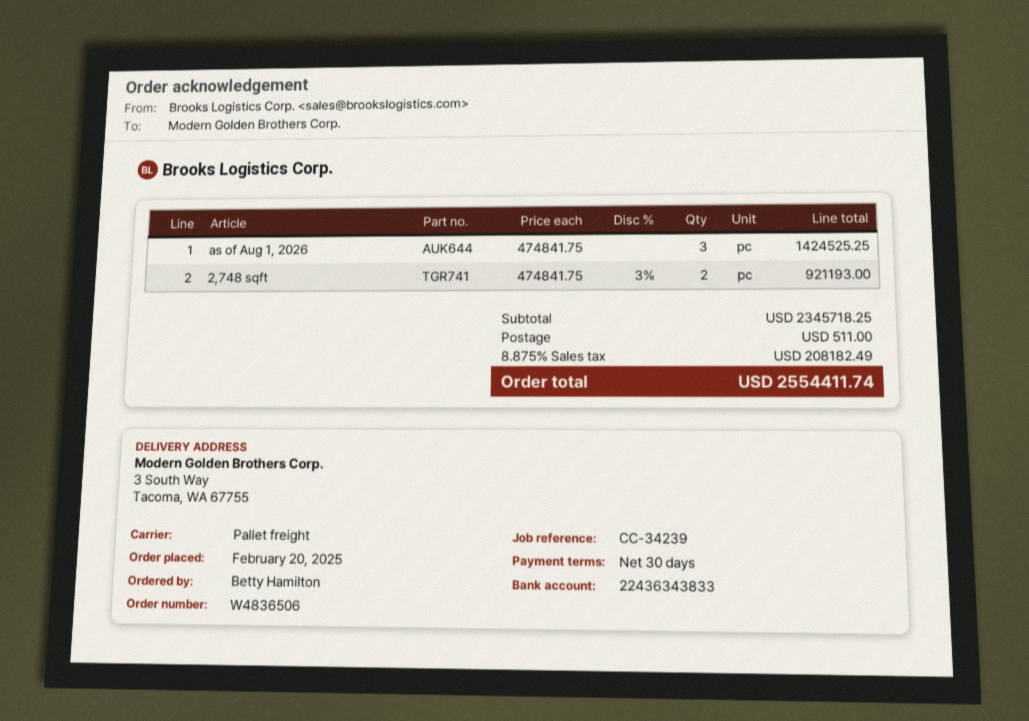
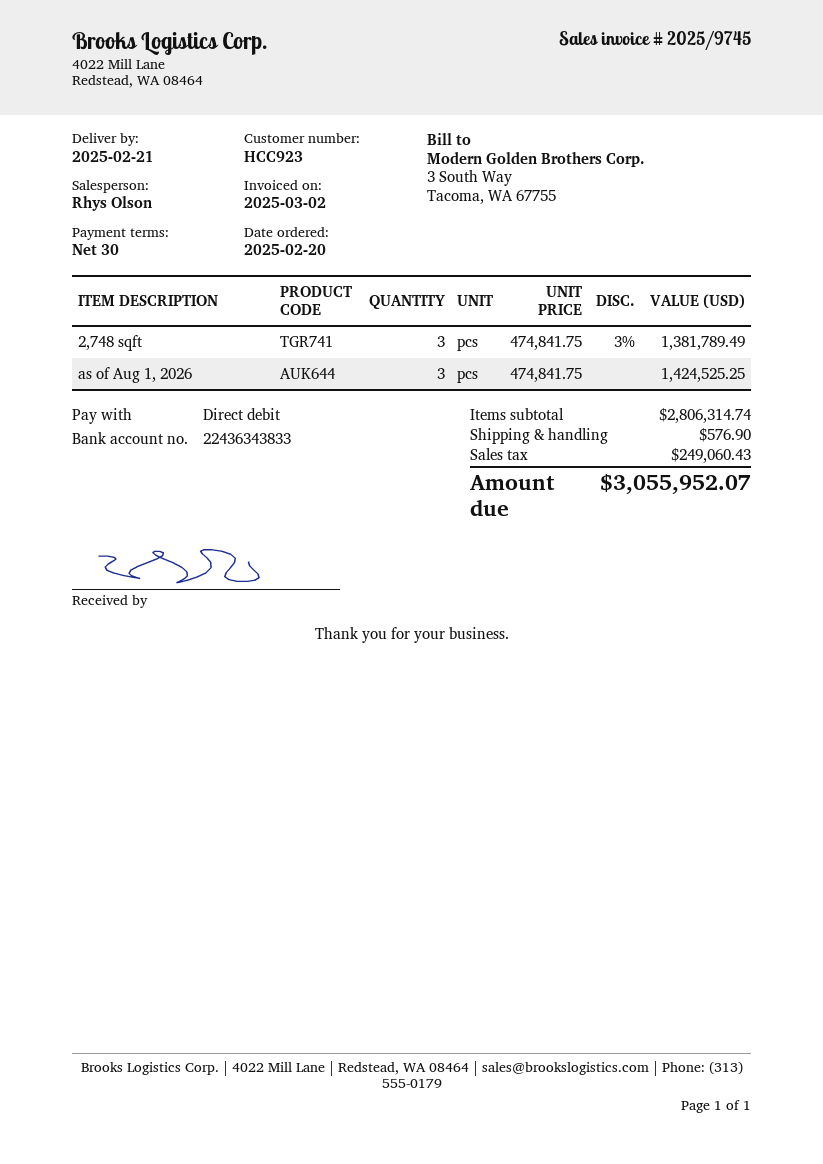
2,748 sqft: 2 x 474841.75 - 3% = 921193.00 -> 3 x 474841.75 - 3% = 1381789.49
subtotal: 2345718.25 -> 2806314.74
shipping: 511.00 -> 576.90
tax: 208182.49 -> 249060.43
total: 2554411.74 -> 3055952.07

